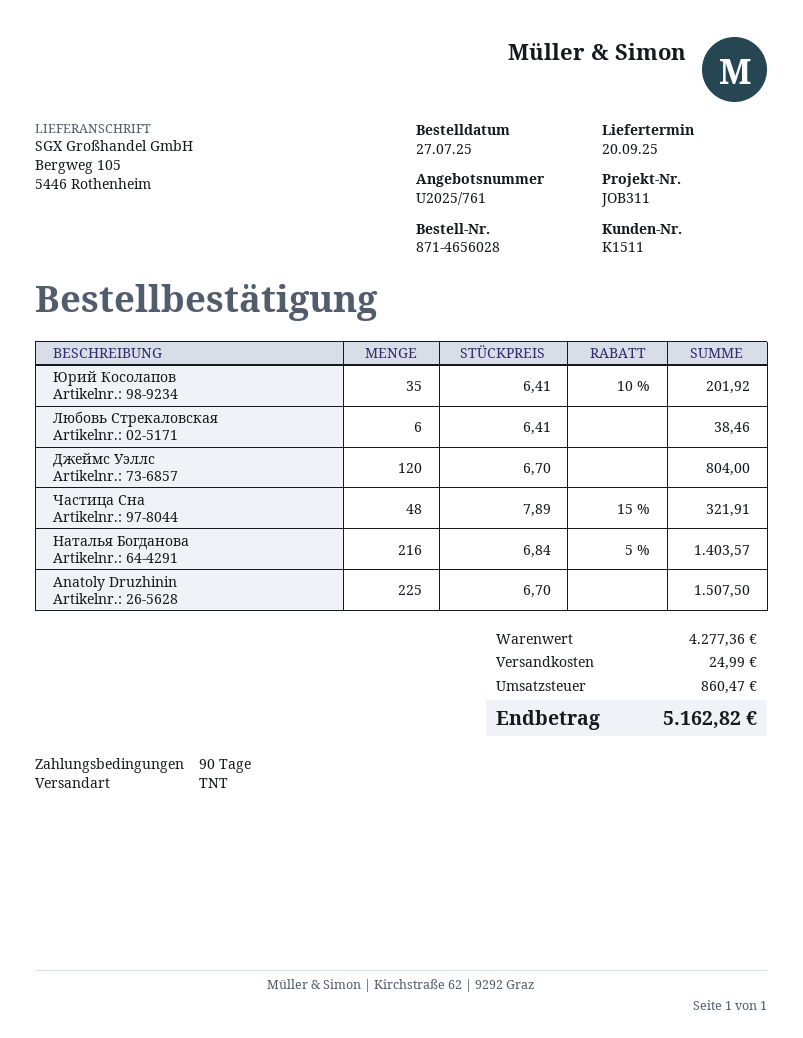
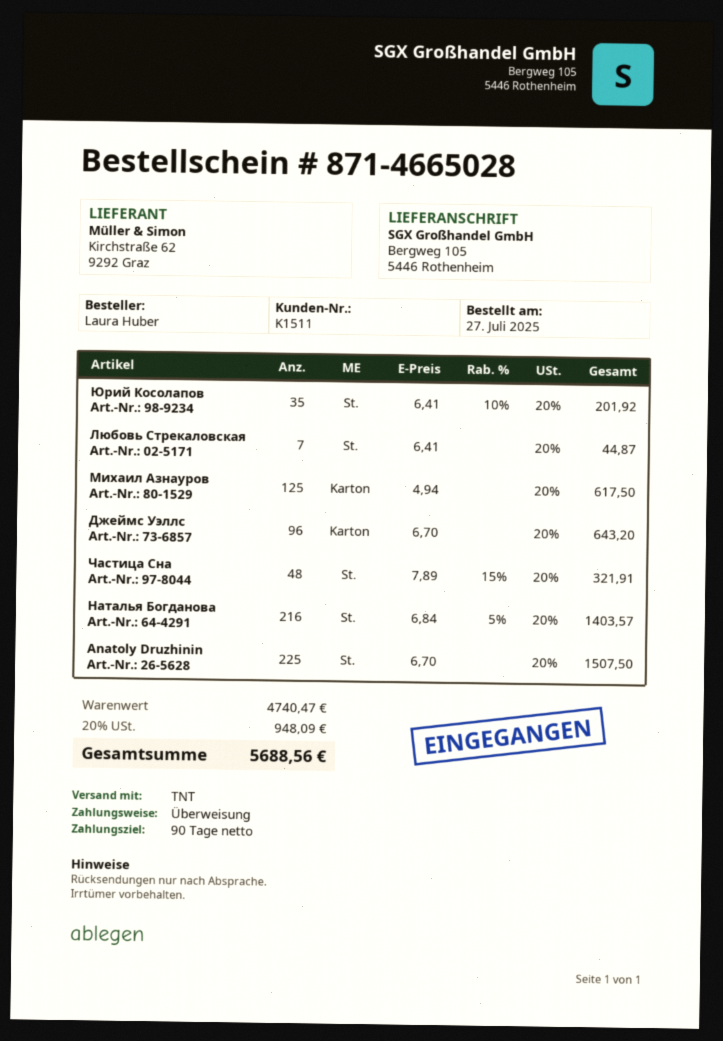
order number: 871-4656028 -> 871-4665028
Любовь Стрекаловская: 6 x 6.41 = 38.46 -> 7 x 6.41 = 44.87
Джеймс Уэллс: 120 x 6.70 = 804.00 -> 96 x 6.70 = 643.20
Михаил Азнауров: none -> 125 x 4.94 = 617.50
subtotal: 4277.36 -> 4740.47
shipping: 24.99 -> none
tax: 860.47 -> 948.09
total: 5162.82 -> 5688.56

